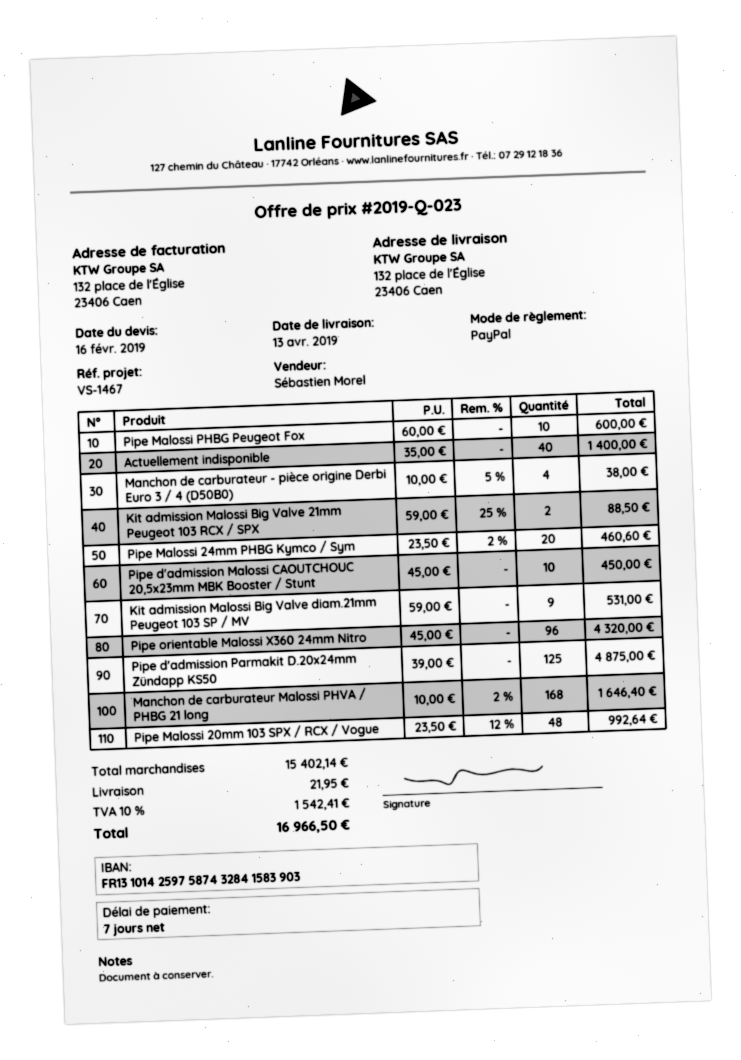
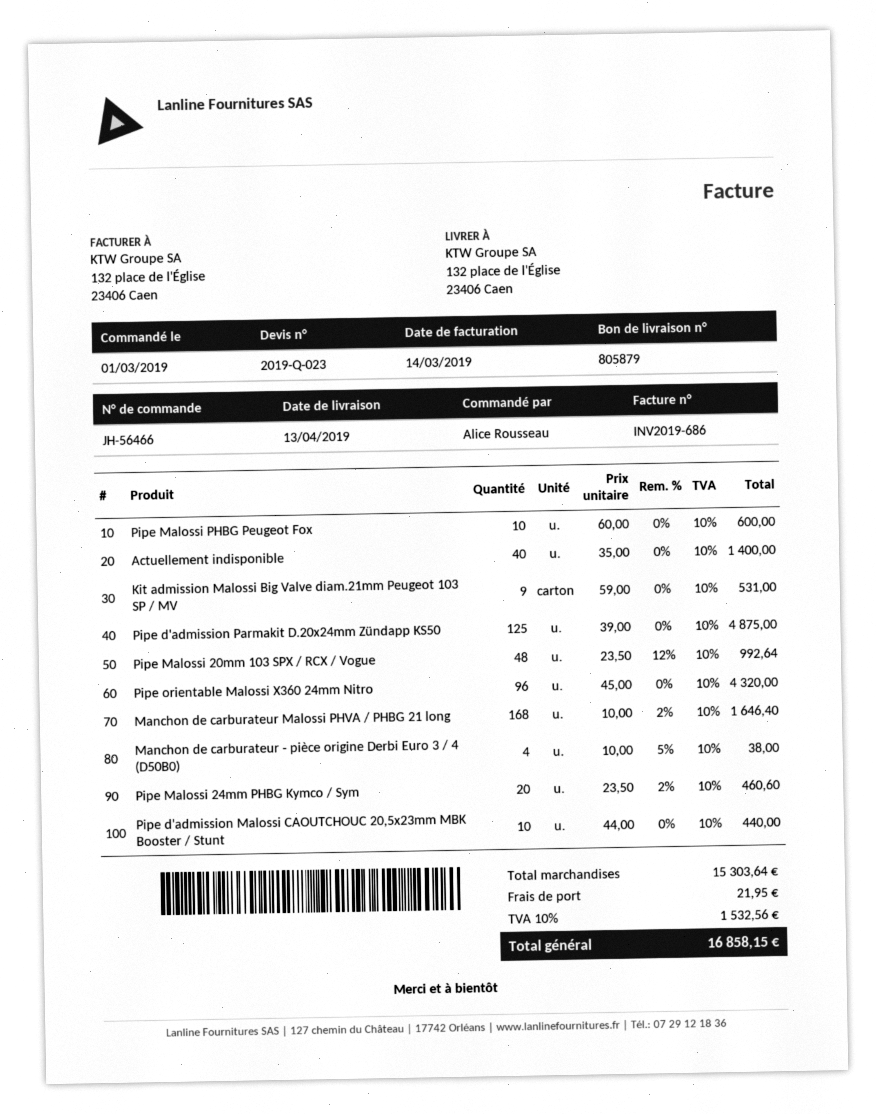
Kit admission Malossi Big Valve 21mm Peugeot 103 RCX / SPX: 2 x 59.00 - 25% = 88.50 -> none
Pipe d'admission Malossi CAOUTCHOUC 20,5x23mm MBK Booster / Stunt: 10 x 45.00 = 450.00 -> 10 x 44.00 = 440.00
subtotal: 15402.14 -> 15303.64
tax: 10% = 1542.41 -> 10% = 1532.56
total: 16966.50 -> 16858.15

